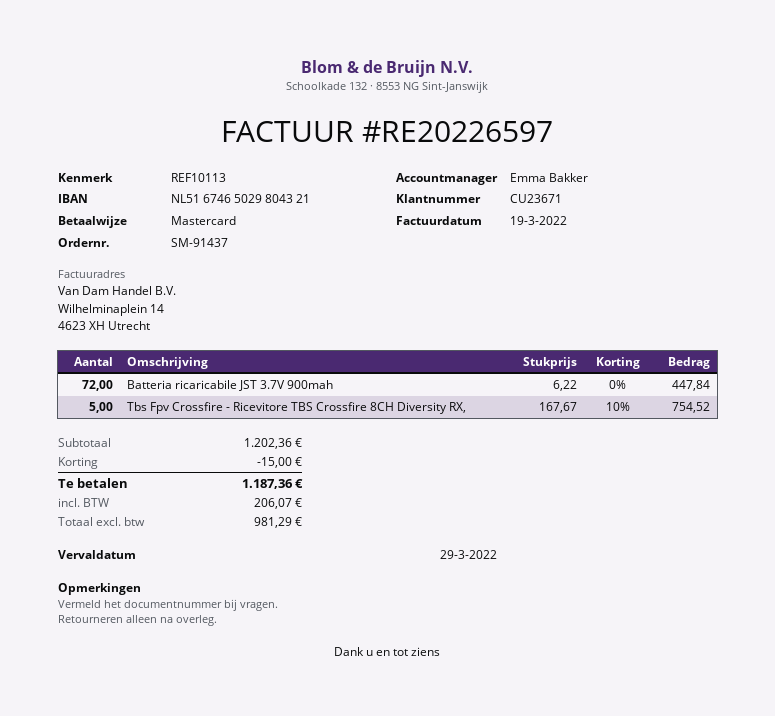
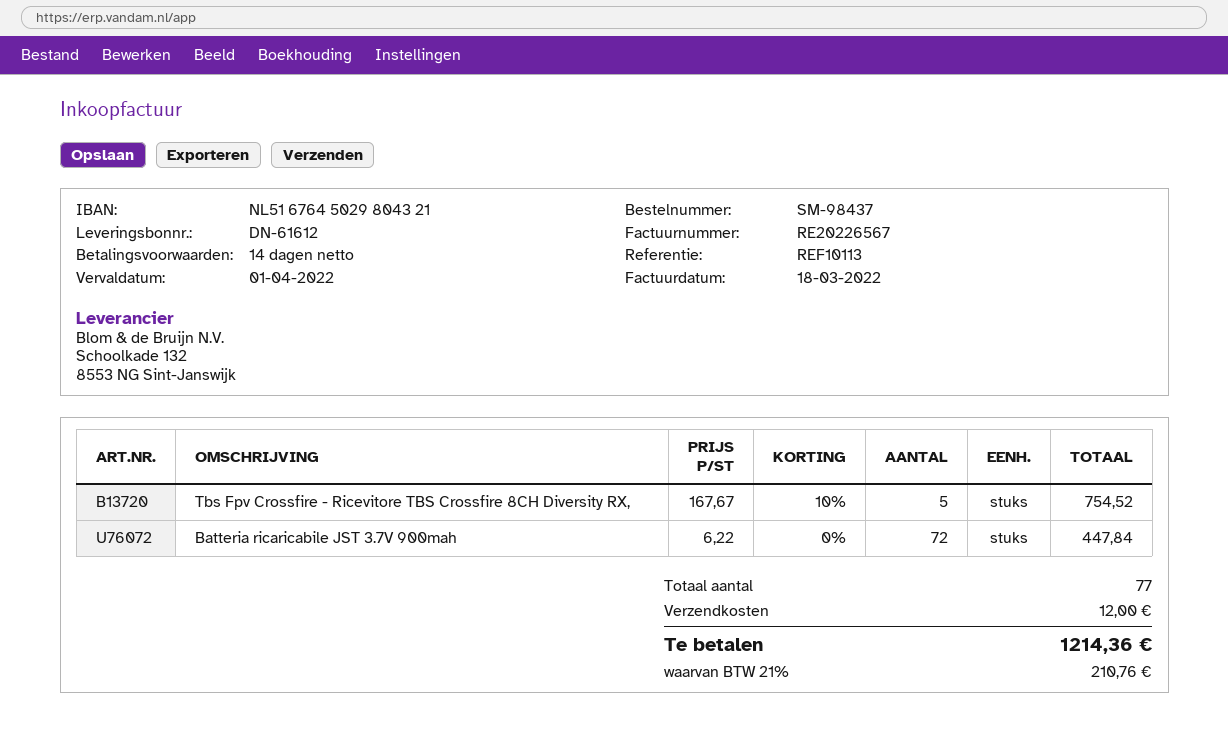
order number: SM-91437 -> SM-98437
invoice number: RE20226597 -> RE20226567
invoice date: 2022-03-19 -> 2022-03-18
due date: 2022-03-29 -> 2022-04-01
bank account: NL5167465029804321 -> NL5167645029804321
discount: 15.00 -> none
shipping: none -> 12.00
tax: 206.07 -> 210.76
total: 1187.36 -> 1214.36

